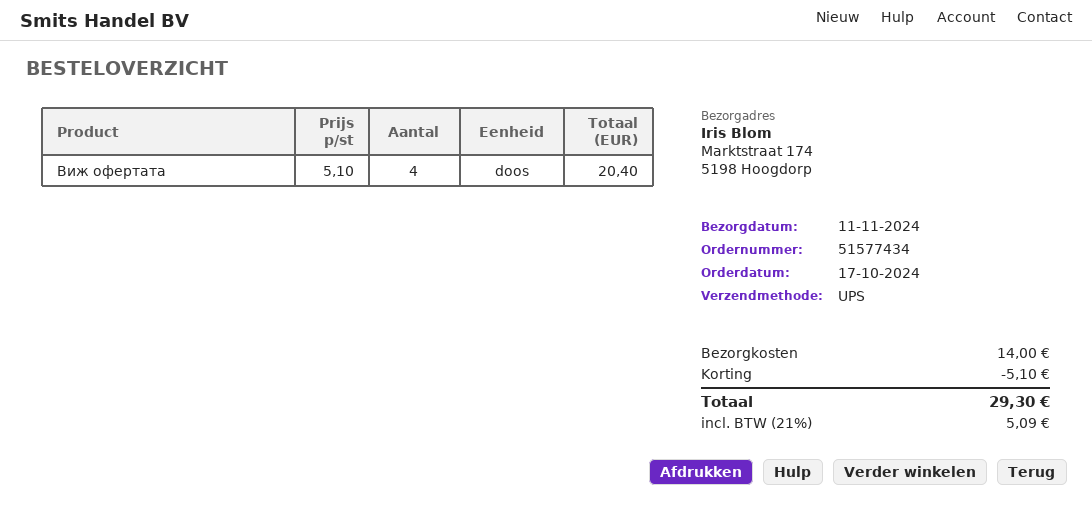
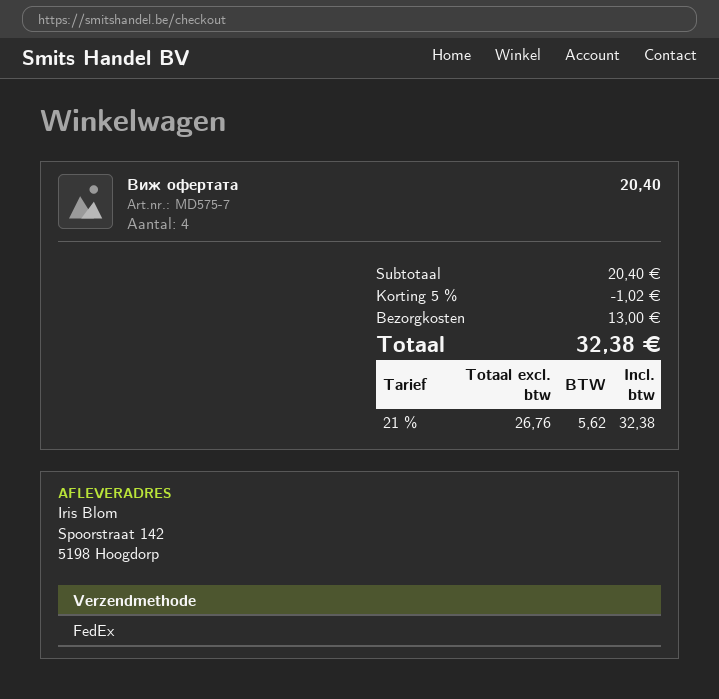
shipping method: UPS -> FedEx
ship to: Marktstraat 174, 5198 Hoogdorp -> Spoorstraat 142, 5198 Hoogdorp
discount: 5.10 -> 1.02
shipping: 14.00 -> 13.00
tax: 21% = 5.09 -> 21% = 5.62
total: 29.30 -> 32.38

